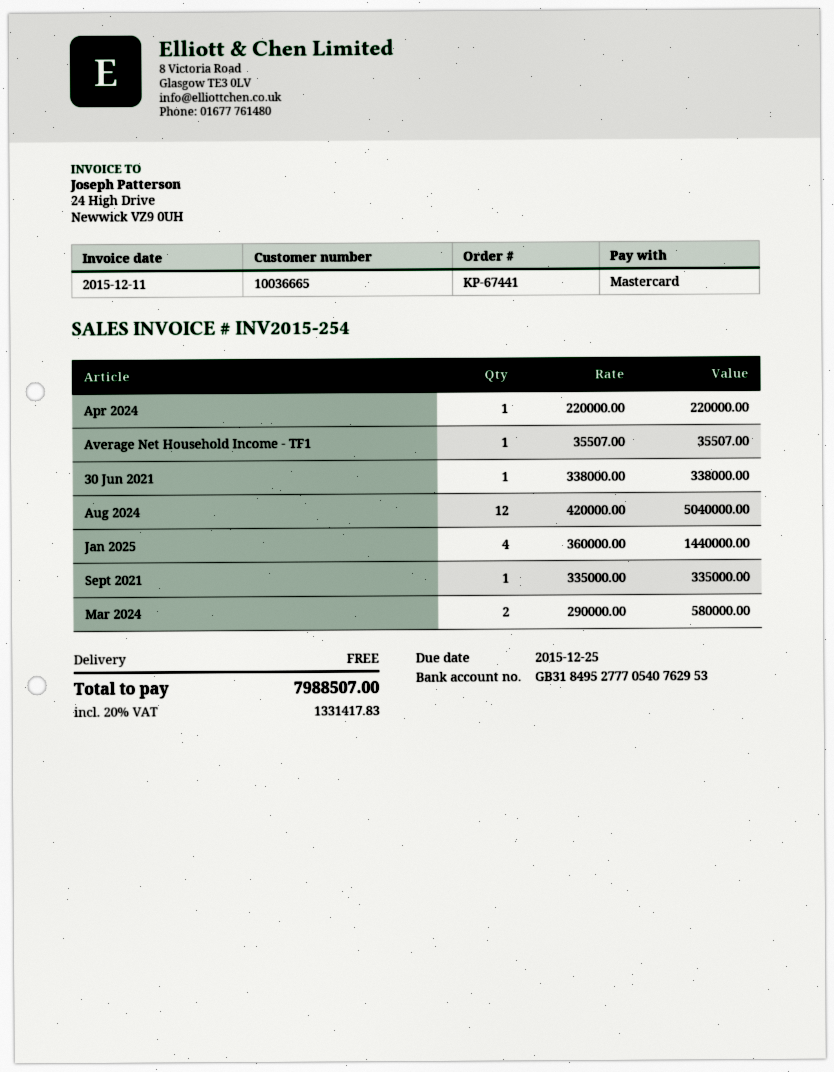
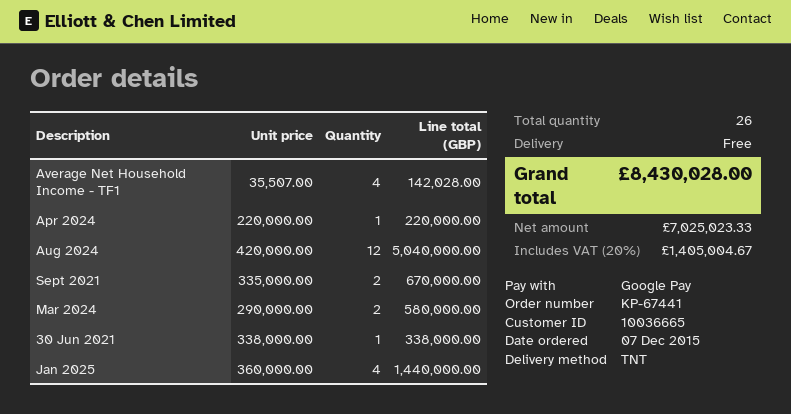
payment method: Mastercard -> Google Pay
Average Net Household Income - TF1: 1 x 35507.00 = 35507.00 -> 4 x 35507.00 = 142028.00
Sept 2021: 1 x 335000.00 = 335000.00 -> 2 x 335000.00 = 670000.00
tax: 20% = 1331417.83 -> 20% = 1405004.67
total: 7988507.00 -> 8430028.00

